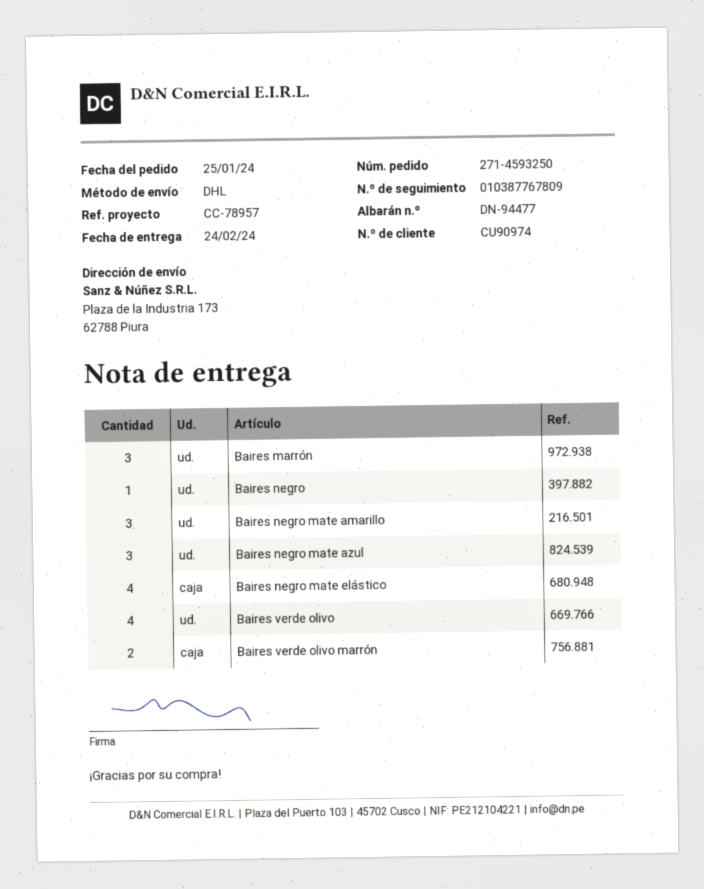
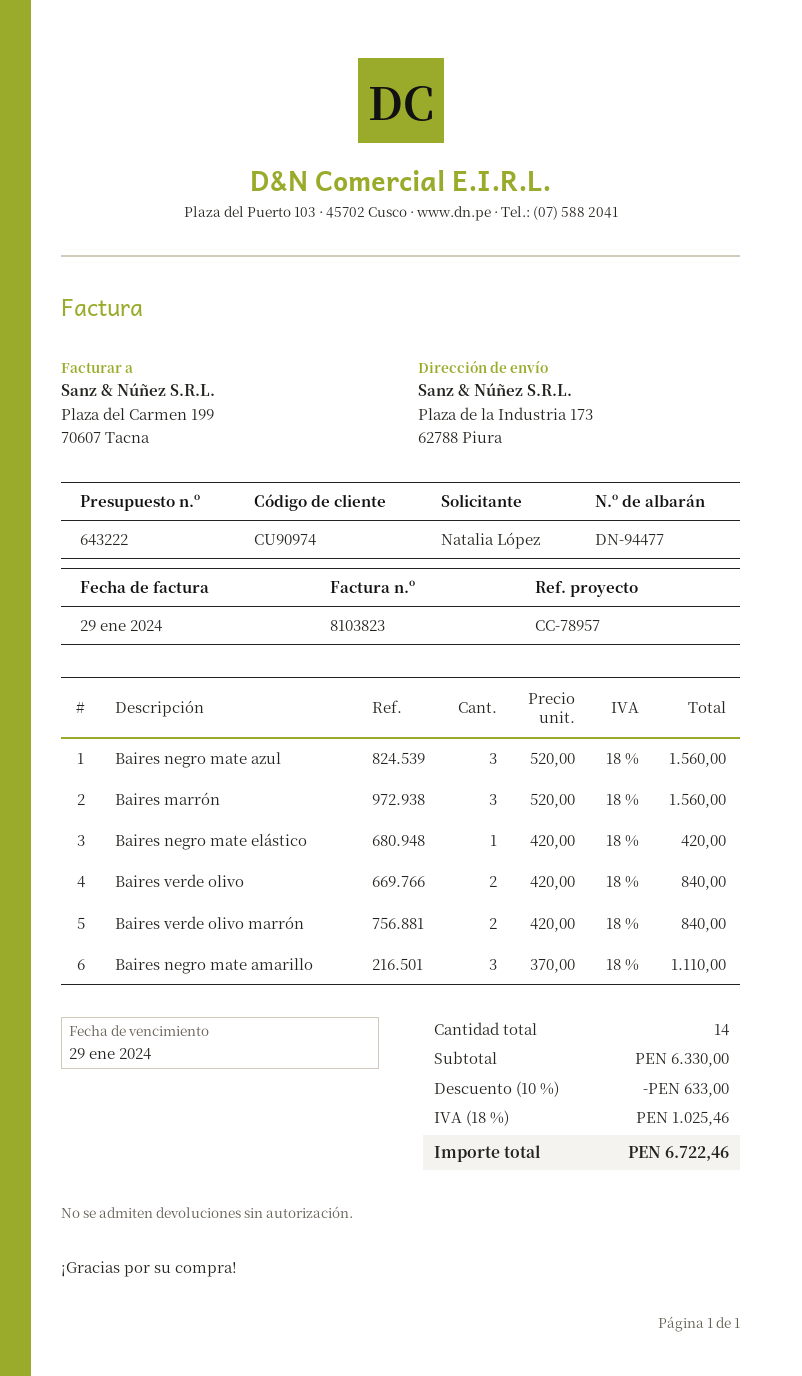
Baires negro: 1 -> none
Baires negro mate elástico: 4 -> 1
Baires verde olivo: 4 -> 2

